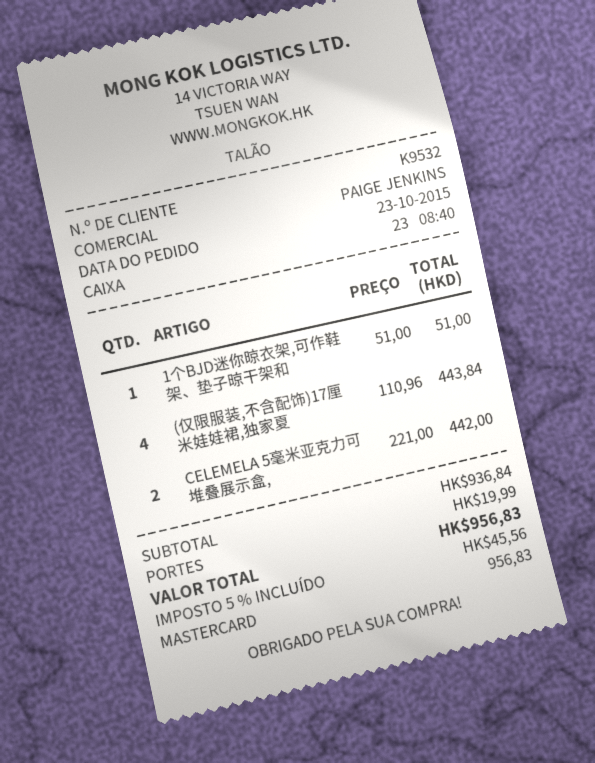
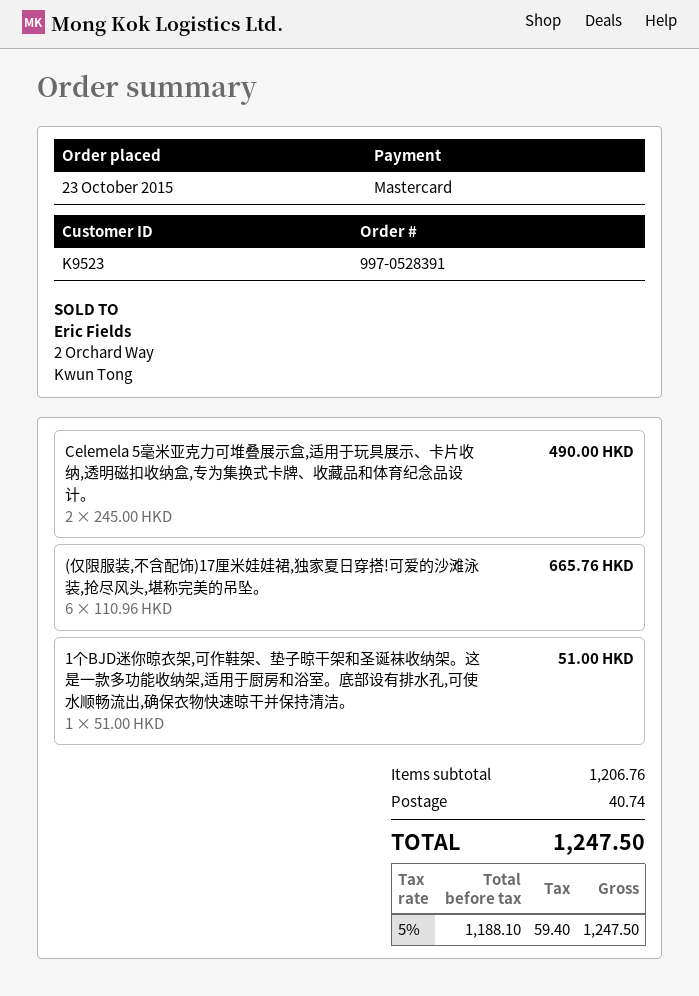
customer number: K9532 -> K9523
(仅限服装,不含配饰)17厘米娃娃裙,独家夏: 4 x 110.96 = 443.84 -> 6 x 110.96 = 665.76
CELEMELA 5毫米亚克力可堆叠展示盒,: 2 x 221.00 = 442.00 -> 2 x 245.00 = 490.00
subtotal: 936.84 -> 1206.76
shipping: 19.99 -> 40.74
tax: 5% = 45.56 -> 5% = 59.40
total: 956.83 -> 1247.50

